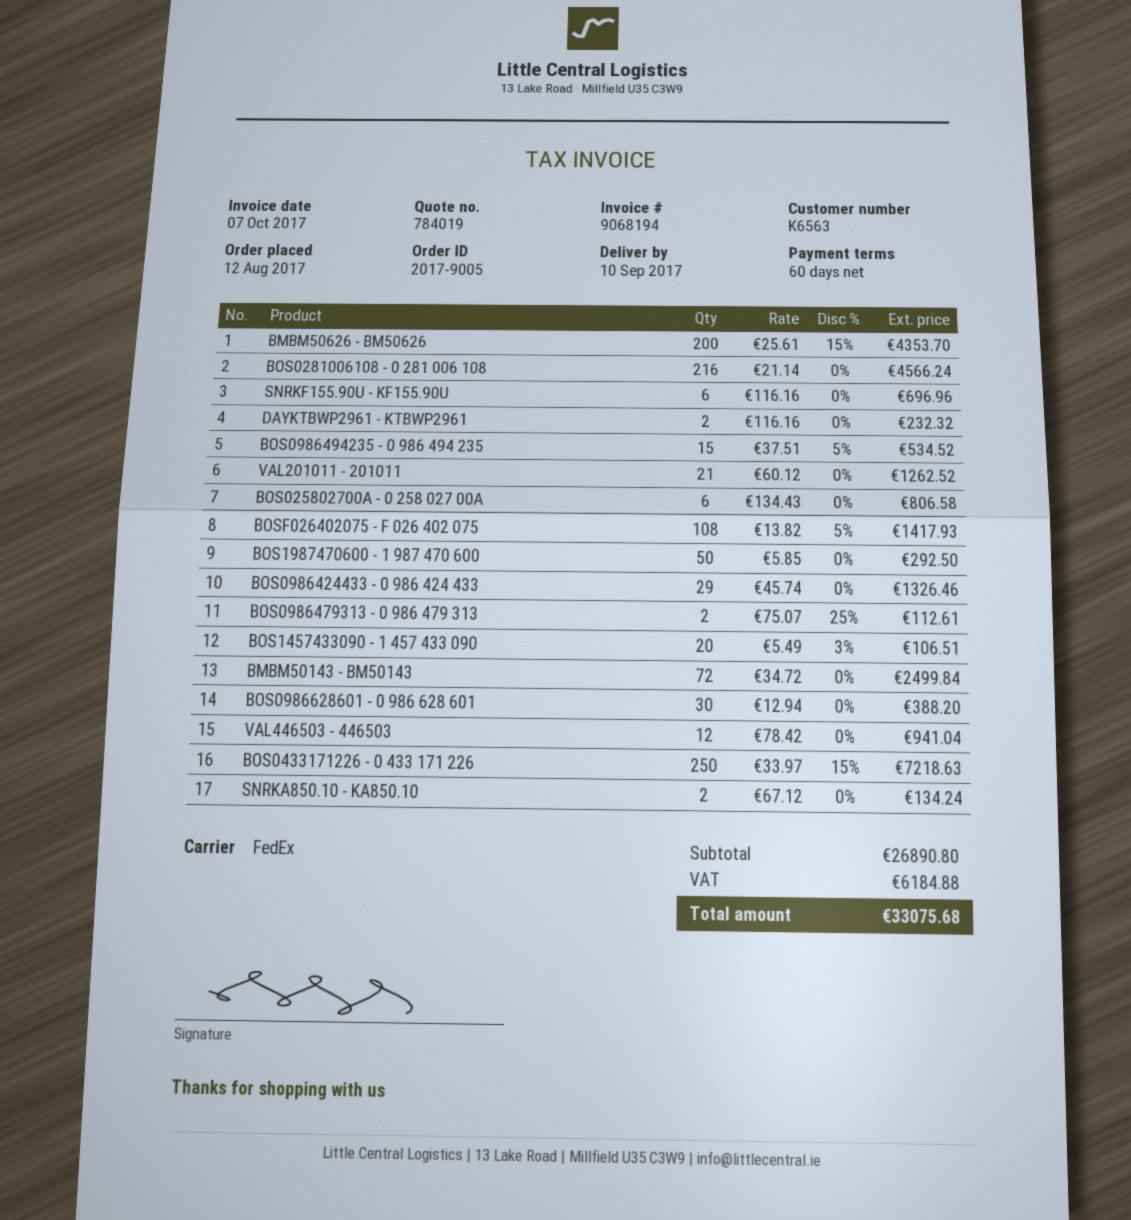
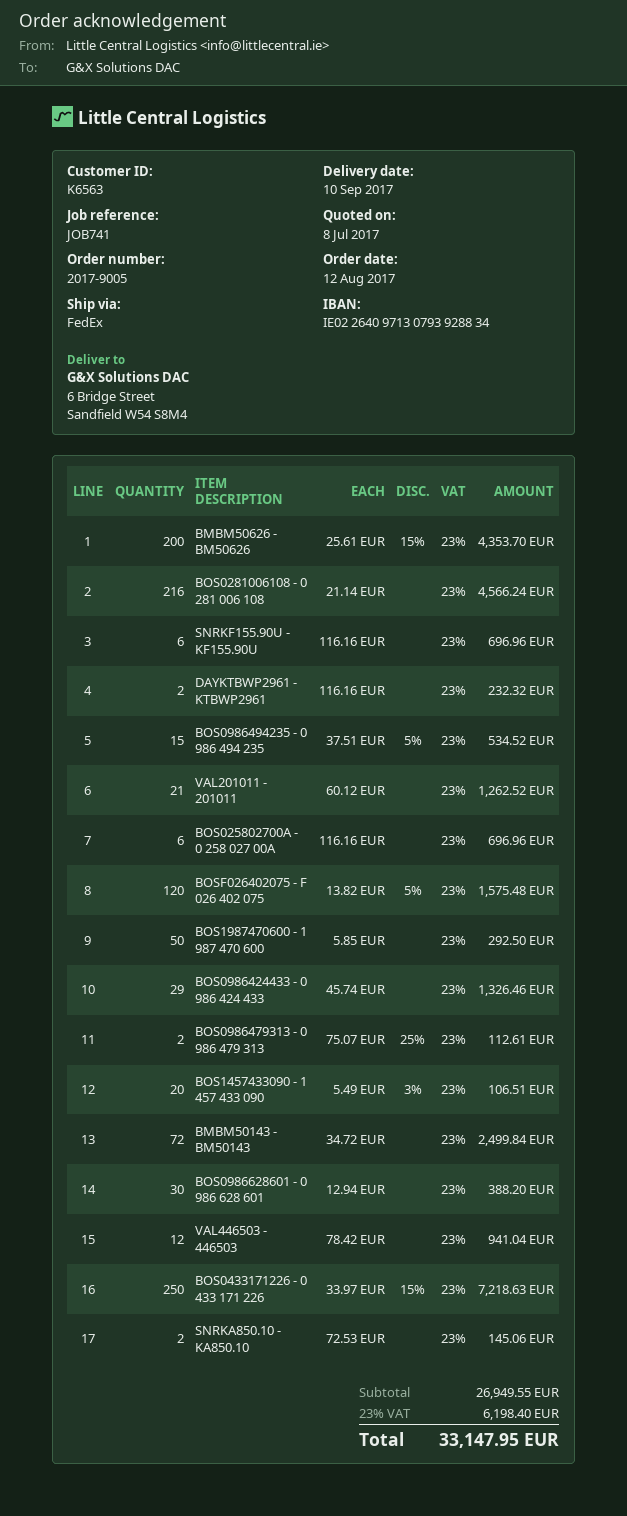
BOS025802700A - 0 258 027 00A: 6 x 134.43 = 806.58 -> 6 x 116.16 = 696.96
BOSF026402075 - F 026 402 075: 108 x 13.82 - 5% = 1417.93 -> 120 x 13.82 - 5% = 1575.48
SNRKA850.10 - KA850.10: 2 x 67.12 = 134.24 -> 2 x 72.53 = 145.06
subtotal: 26890.80 -> 26949.55
tax: 6184.88 -> 6198.40
total: 33075.68 -> 33147.95

